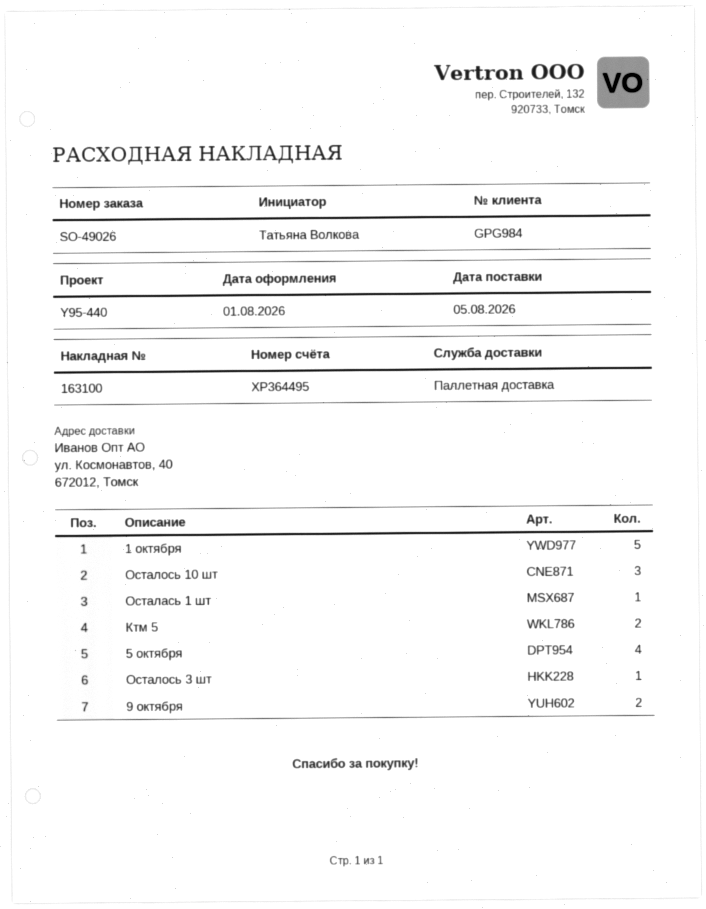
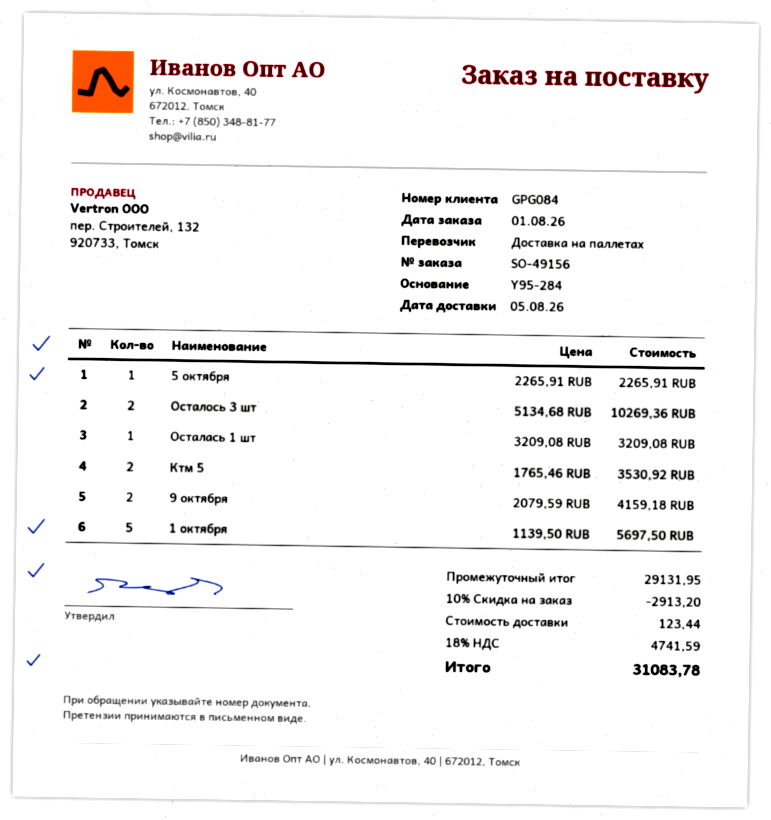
order number: SO-49026 -> SO-49156
customer number: GPG984 -> GPG084
reference: Y95-440 -> Y95-284
Осталось 10 шт: 3 -> none
5 октября: 4 -> 1
Осталось 3 шт: 1 -> 2

